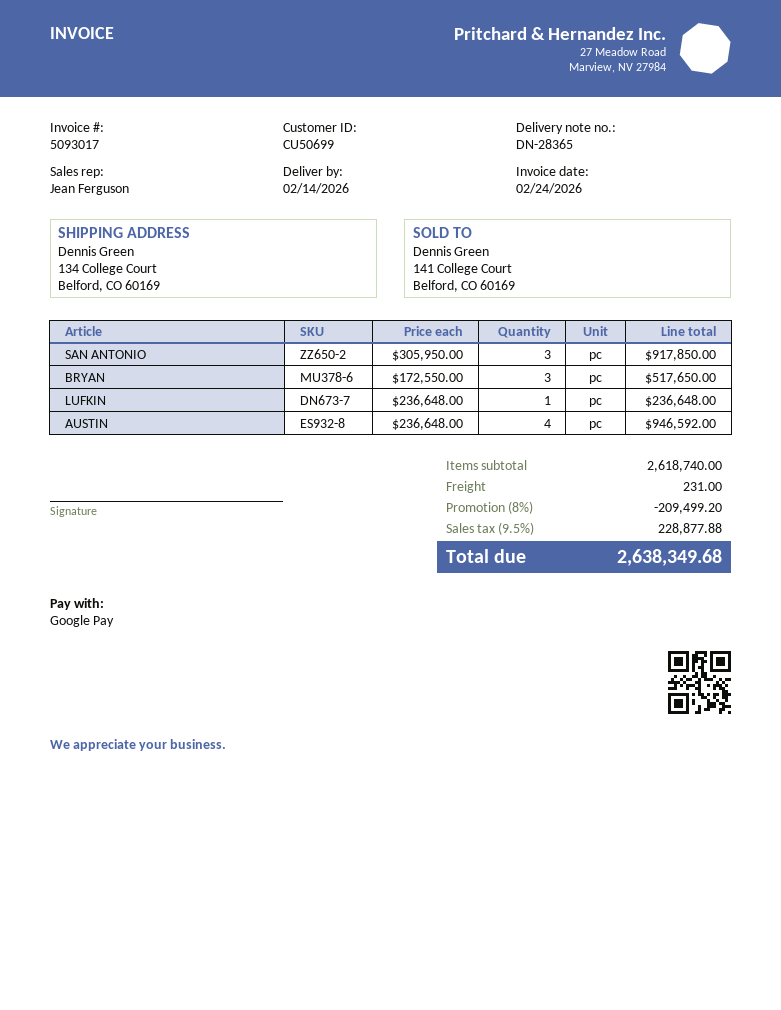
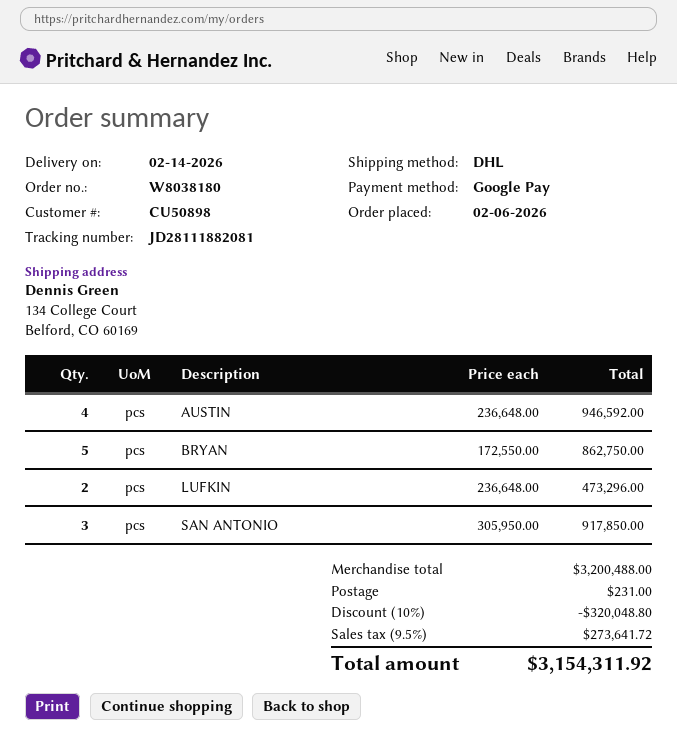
customer number: CU50699 -> CU50898
BRYAN: 3 x 172550.00 = 517650.00 -> 5 x 172550.00 = 862750.00
LUFKIN: 1 x 236648.00 = 236648.00 -> 2 x 236648.00 = 473296.00
subtotal: 2618740.00 -> 3200488.00
discount: 8% = 209499.20 -> 10% = 320048.80
tax: 9.5% = 228877.88 -> 9.5% = 273641.72
total: 2638349.68 -> 3154311.92

